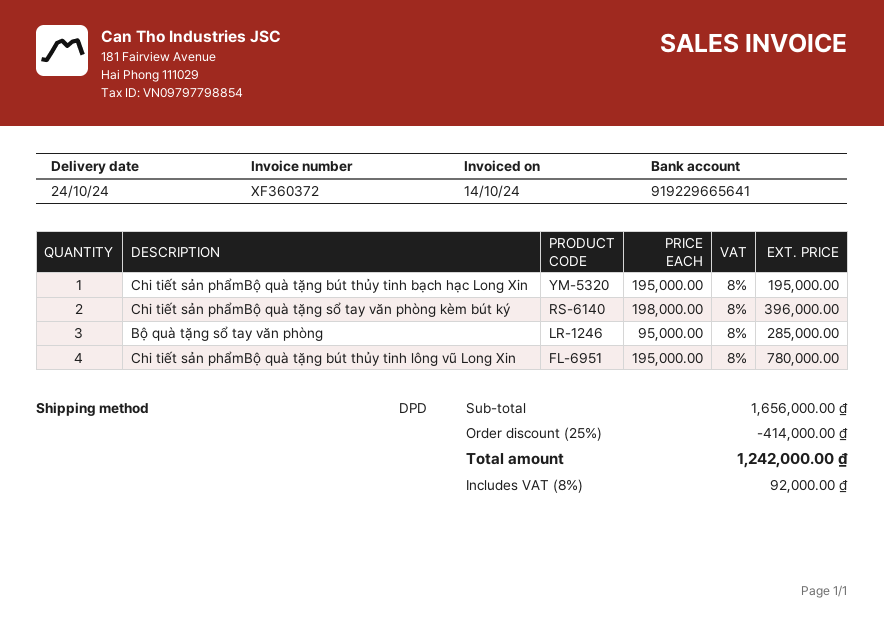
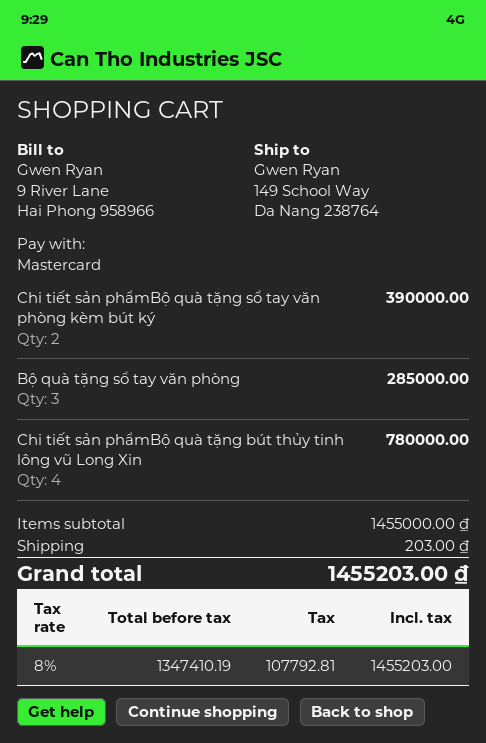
Chi tiết sản phẩmBộ quà tặng bút thủy tinh bạch hạc Long Xin: 1 for 195000.00 -> none
Chi tiết sản phẩmBộ quà tặng sổ tay văn phòng kèm bút ký: 2 for 396000.00 -> 2 for 390000.00
subtotal: 1656000.00 -> 1455000.00
discount: 25% = 414000.00 -> none
shipping: none -> 203.00
tax: 8% = 92000.00 -> 8% = 107792.81
total: 1242000.00 -> 1455203.00

